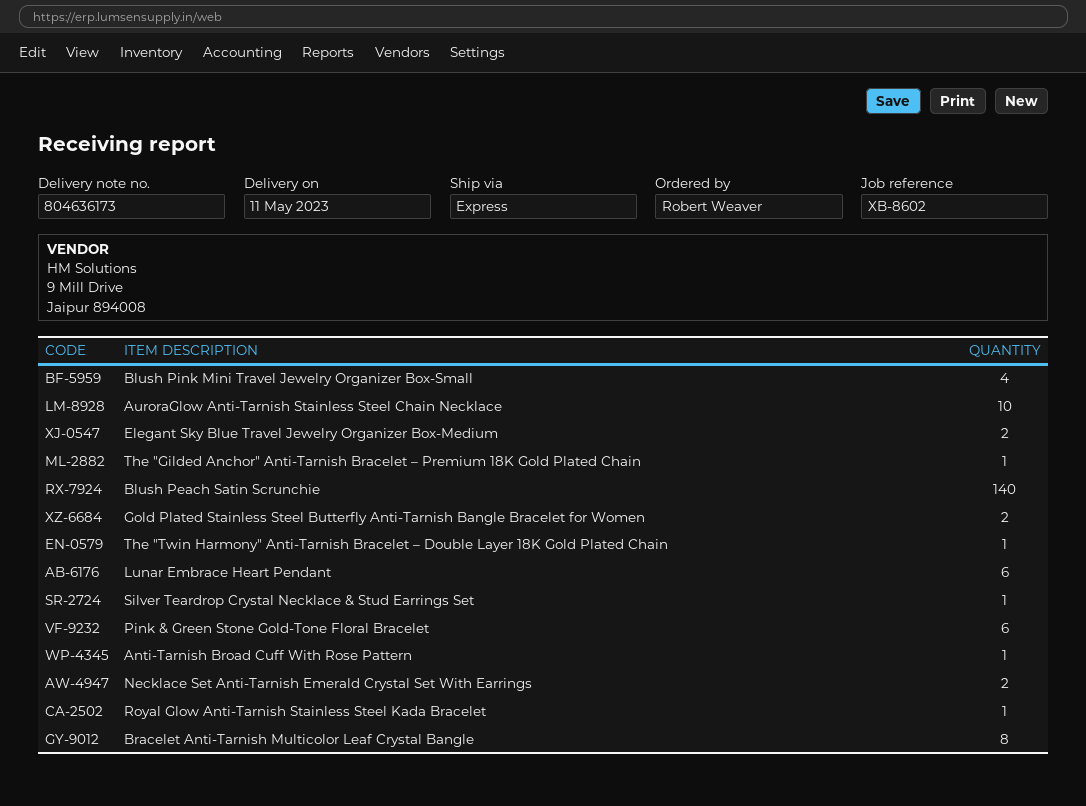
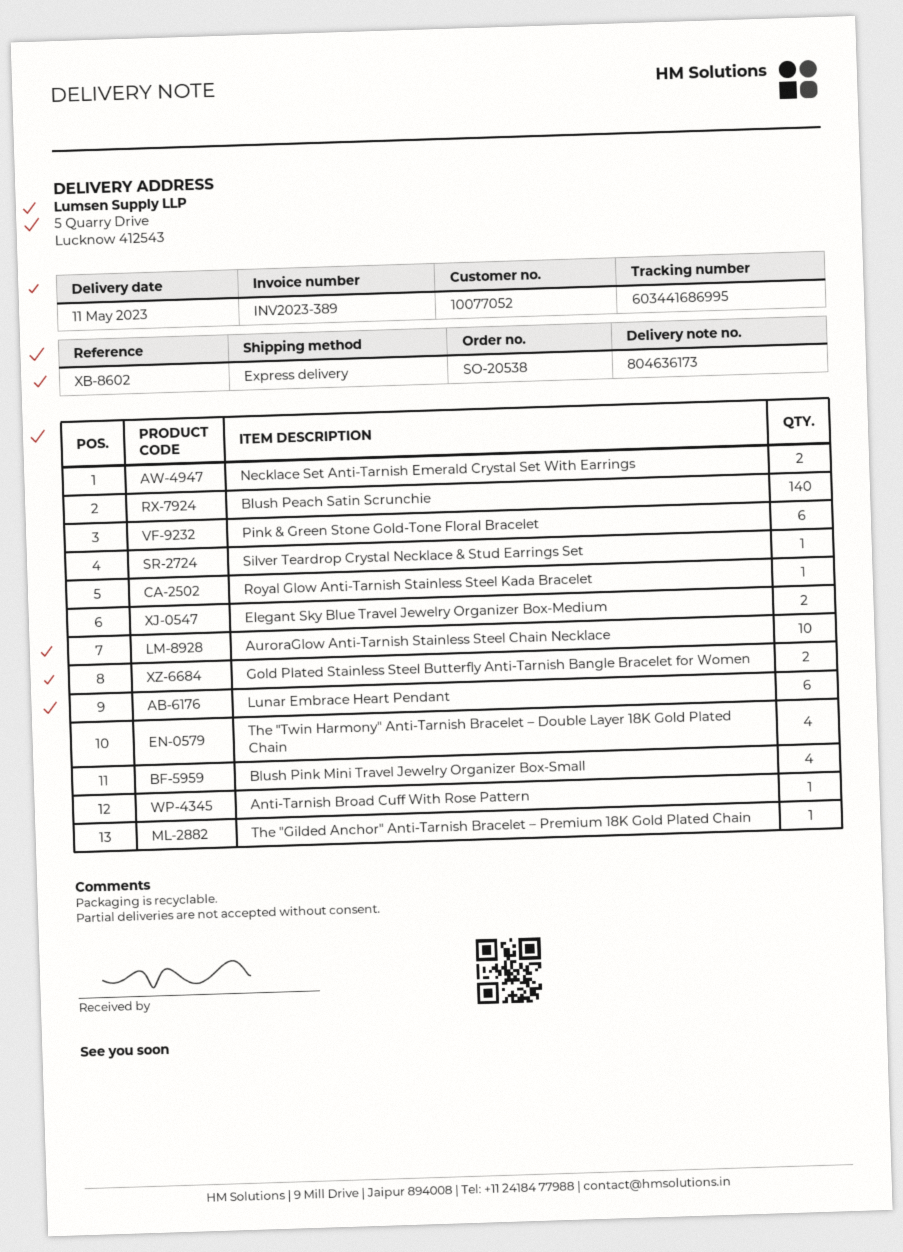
The "Twin Harmony" Anti-Tarnish Bracelet – Double Layer 18K Gold Plated Chain: 1 -> 4
Bracelet Anti-Tarnish Multicolor Leaf Crystal Bangle: 8 -> none

